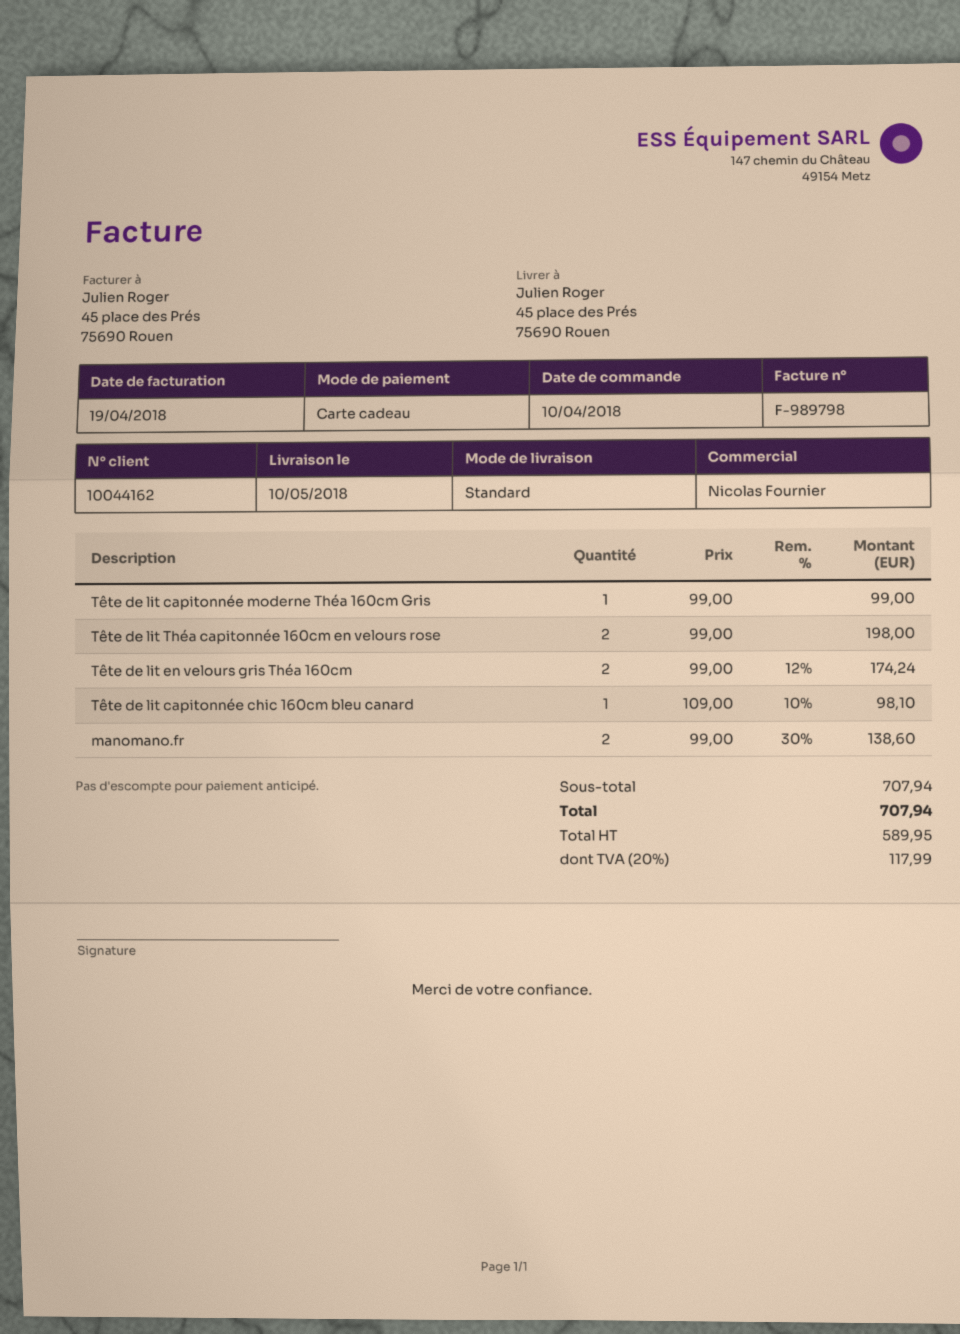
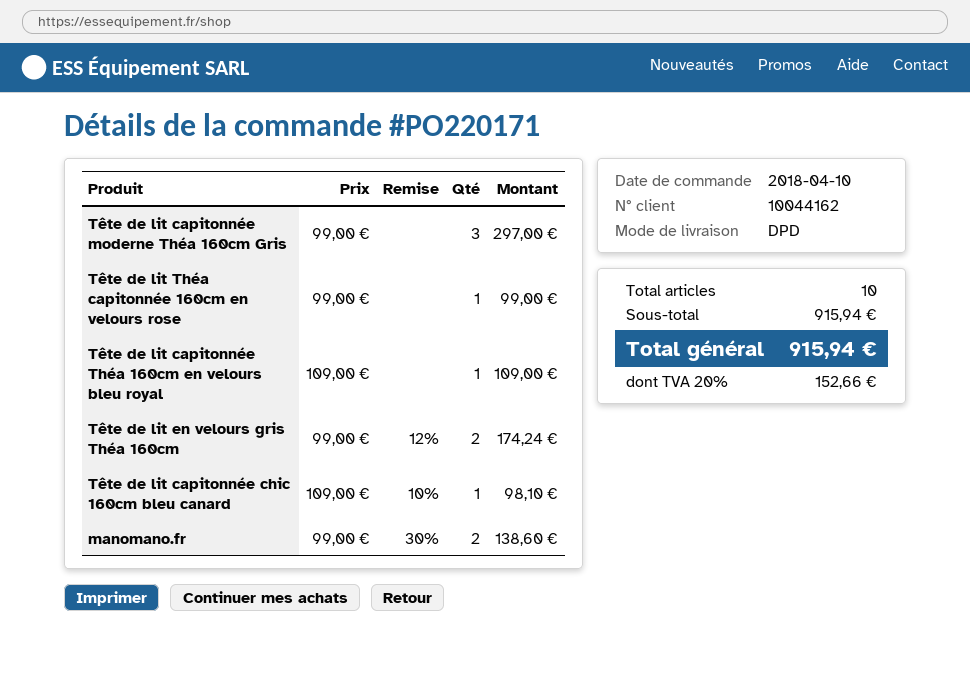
shipping method: standard -> DPD
Tête de lit capitonnée moderne Théa 160cm Gris: 1 x 99.00 = 99.00 -> 3 x 99.00 = 297.00
Tête de lit Théa capitonnée 160cm en velours rose: 2 x 99.00 = 198.00 -> 1 x 99.00 = 99.00
Tête de lit capitonnée Théa 160cm en velours bleu royal: none -> 1 x 109.00 = 109.00
subtotal: 707.94 -> 915.94
tax: 20% = 117.99 -> 20% = 152.66
total: 707.94 -> 915.94

